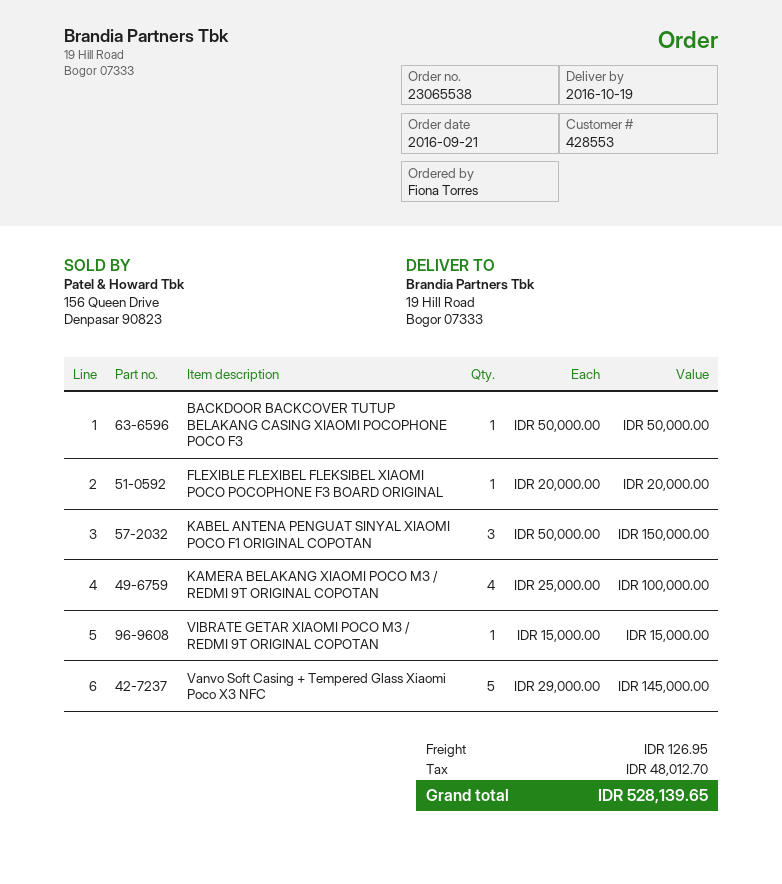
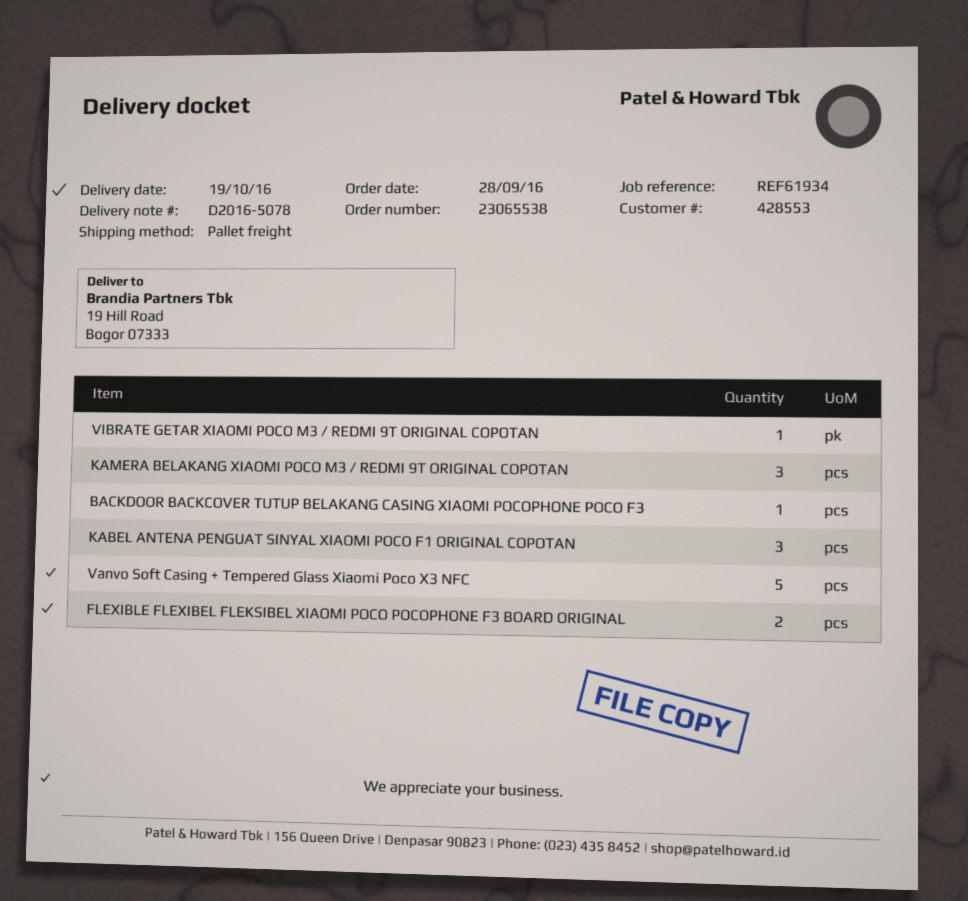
order date: 2016-09-21 -> 2016-09-28
FLEXIBLE FLEXIBEL FLEKSIBEL XIAOMI POCO POCOPHONE F3 BOARD ORIGINAL: 1 -> 2
KAMERA BELAKANG XIAOMI POCO M3 / REDMI 9T ORIGINAL COPOTAN: 4 -> 3

